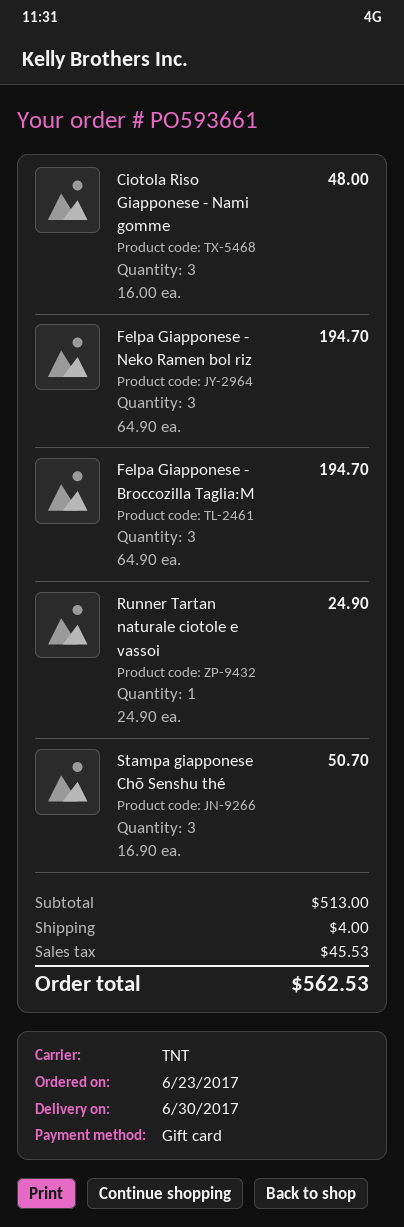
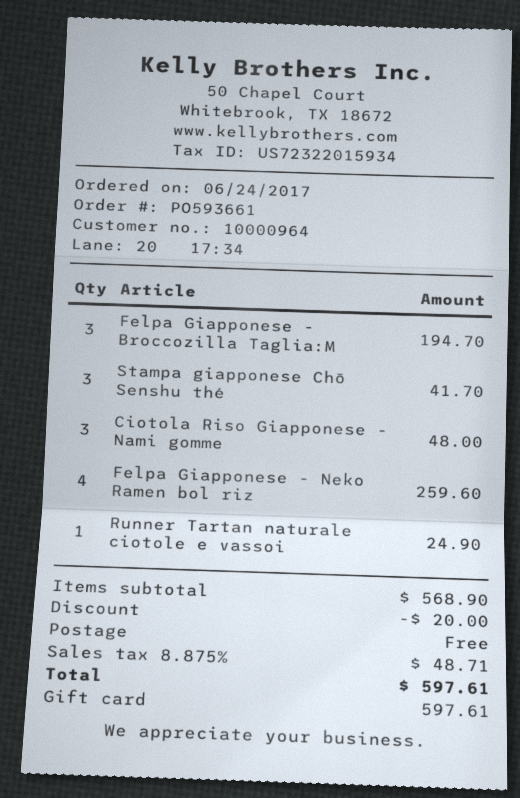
order date: 2017-06-23 -> 2017-06-24
Felpa Giapponese - Neko Ramen bol riz: 3 for 194.70 -> 4 for 259.60
Stampa giapponese Chō Senshu thé: 3 for 50.70 -> 3 for 41.70
subtotal: 513.00 -> 568.90
discount: none -> 20.00
shipping: 4.00 -> 0.00
tax: 45.53 -> 48.71
total: 562.53 -> 597.61

